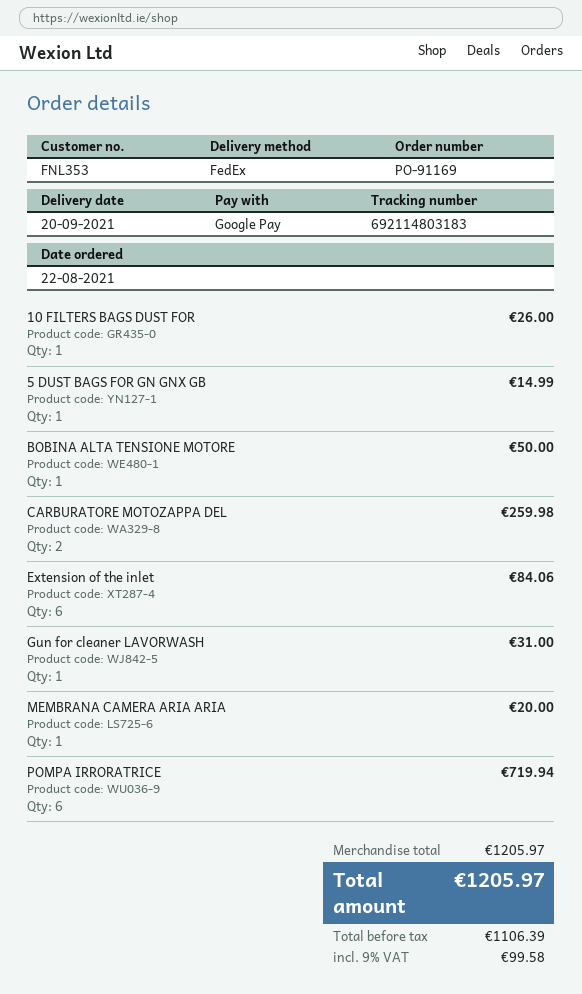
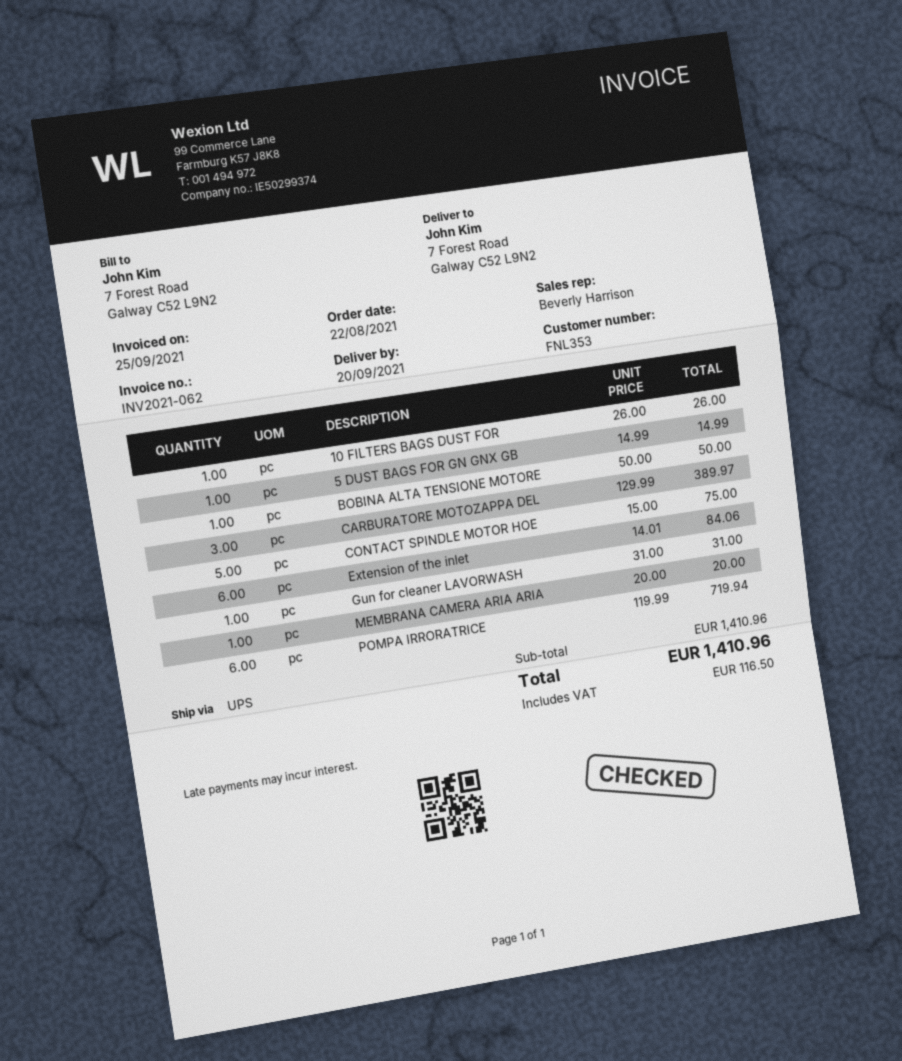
shipping method: FedEx -> UPS
CARBURATORE MOTOZAPPA DEL: 2 for 259.98 -> 3 for 389.97
CONTACT SPINDLE MOTOR HOE: none -> 5 for 75.00
subtotal: 1205.97 -> 1410.96
tax: 99.58 -> 116.50
total: 1205.97 -> 1410.96

